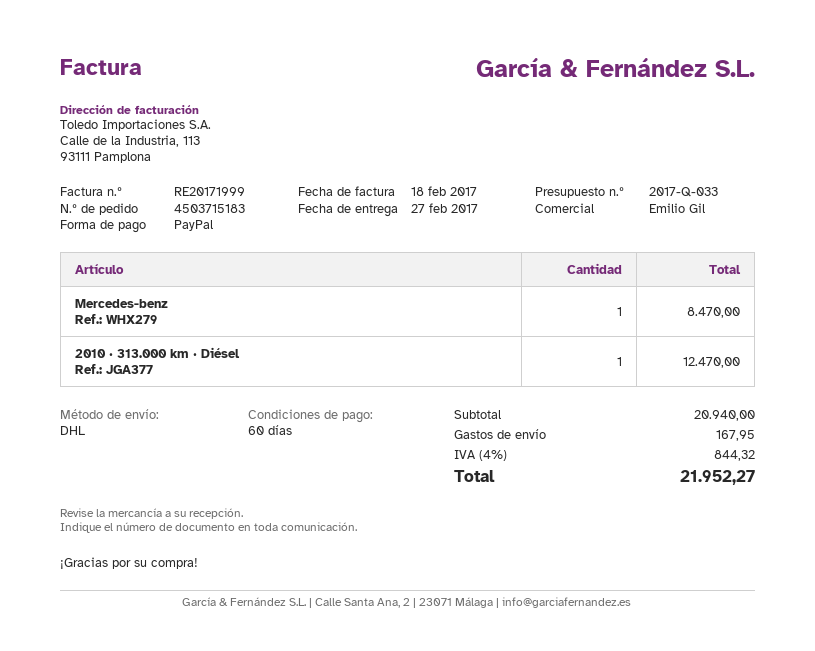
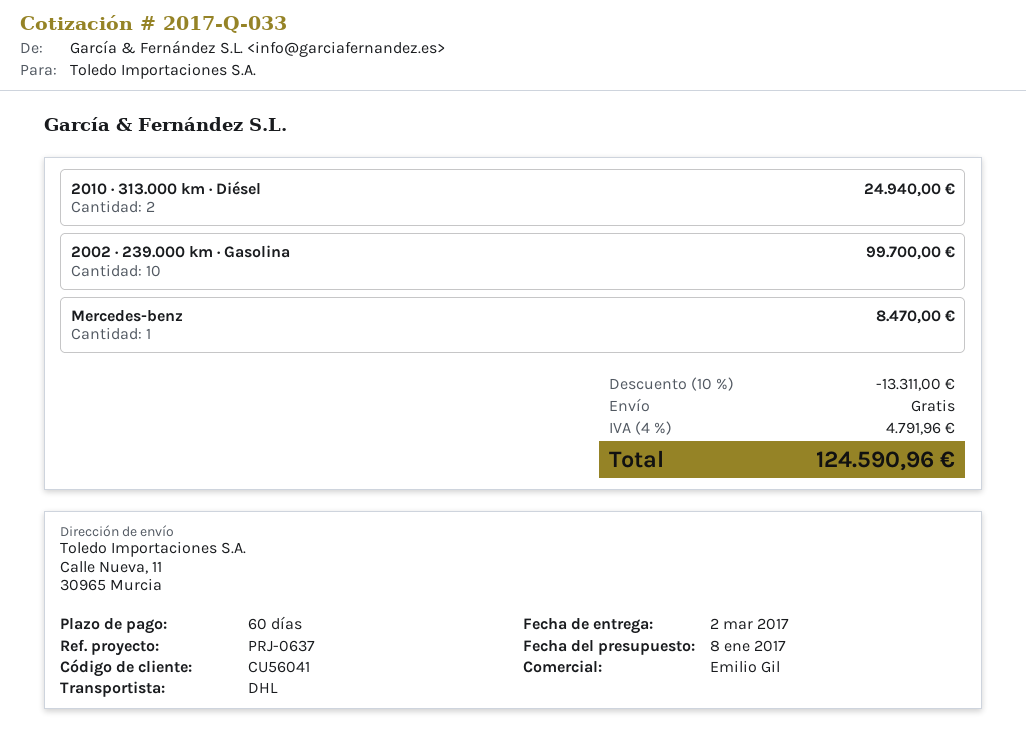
delivery date: 2017-02-27 -> 2017-03-02
2010 · 313.000 km · Diésel: 1 for 12470.00 -> 2 for 24940.00
2002 · 239.000 km · Gasolina: none -> 10 for 99700.00
discount: none -> 10% = 13311.00
shipping: 167.95 -> 0.00
tax: 4% = 844.32 -> 4% = 4791.96
total: 21952.27 -> 124590.96

